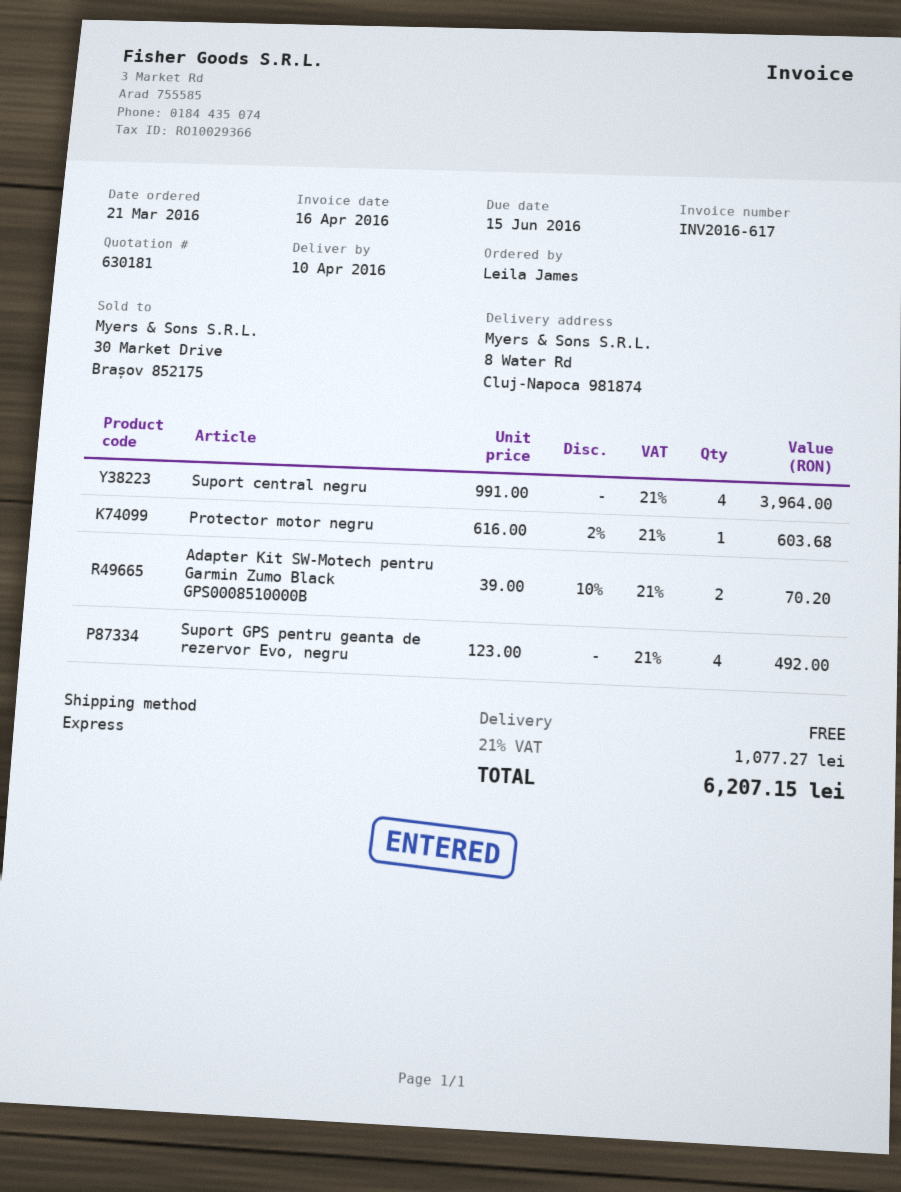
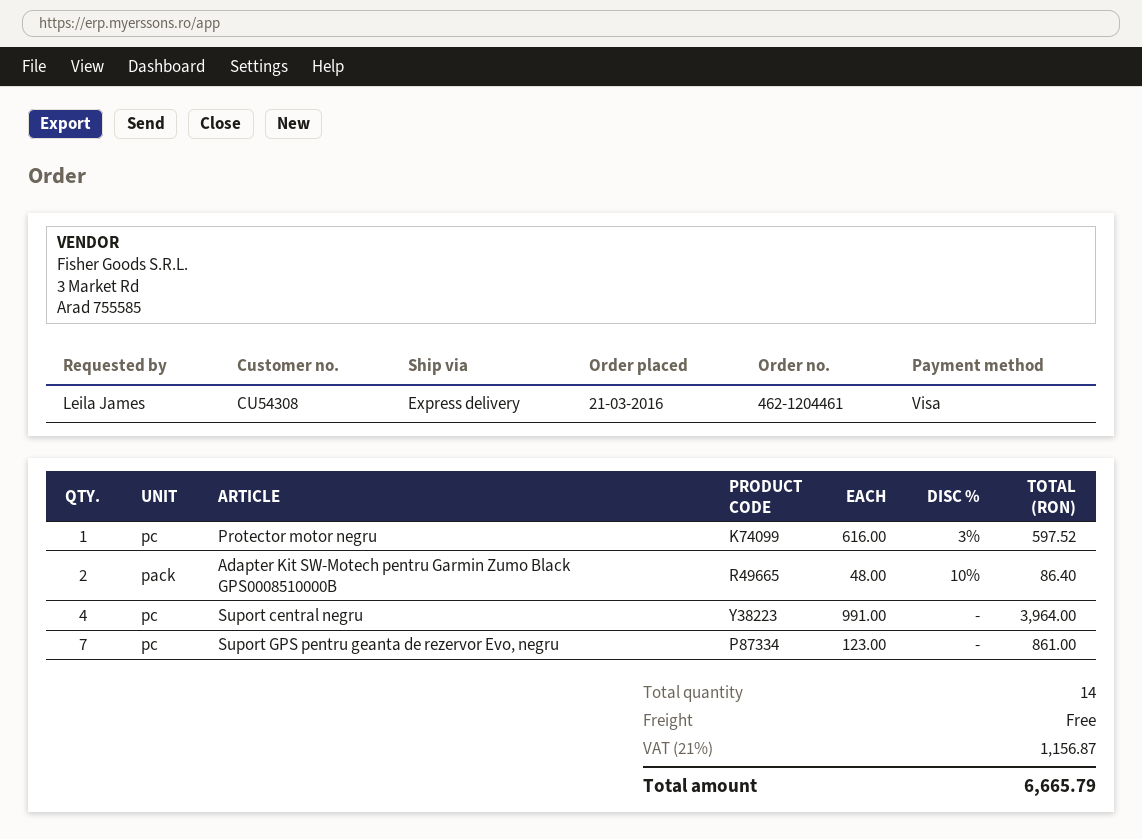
Protector motor negru: 1 x 616.00 - 2% = 603.68 -> 1 x 616.00 - 3% = 597.52
Adapter Kit SW-Motech pentru Garmin Zumo Black GPS0008510000B: 2 x 39.00 - 10% = 70.20 -> 2 x 48.00 - 10% = 86.40
Suport GPS pentru geanta de rezervor Evo, negru: 4 x 123.00 = 492.00 -> 7 x 123.00 = 861.00
tax: 21% = 1077.27 -> 21% = 1156.87
total: 6207.15 -> 6665.79

